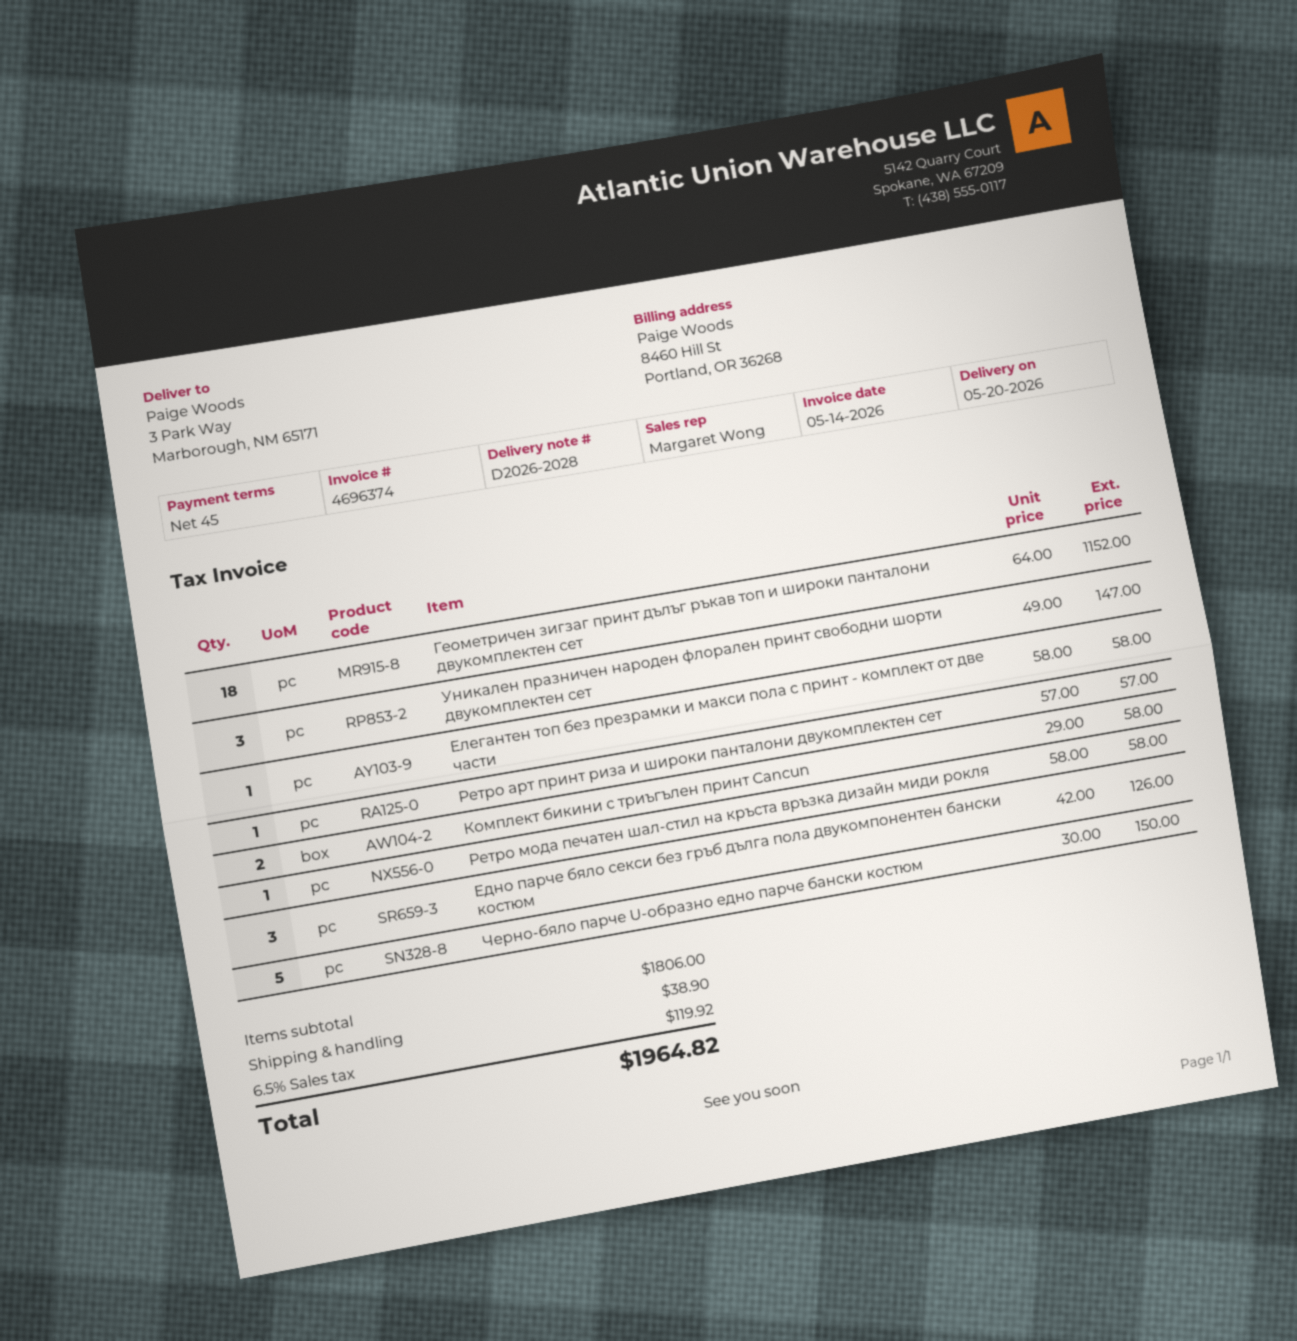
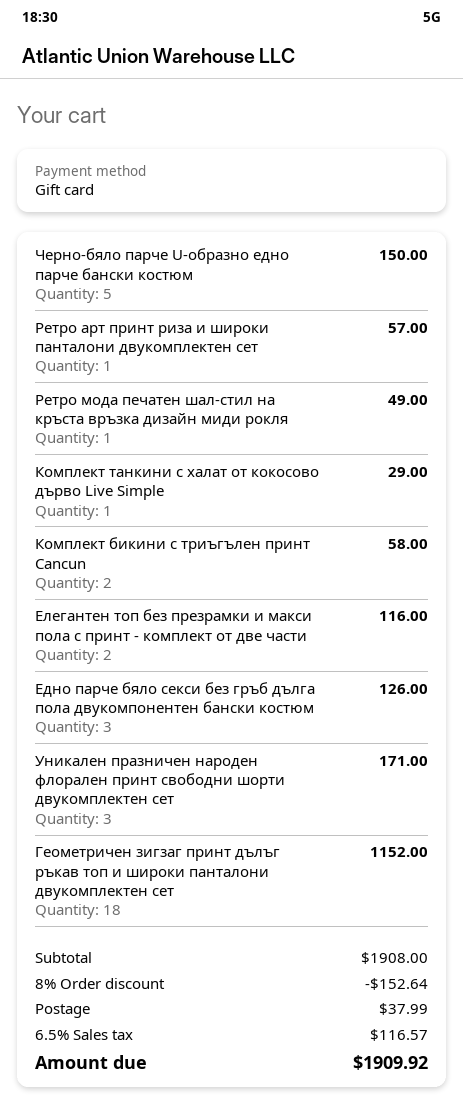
Уникален празничен народен флорален принт свободни шорти двукомплектен сет: 3 for 147.00 -> 3 for 171.00
Елегантен топ без презрамки и макси пола с принт - комплект от две части: 1 for 58.00 -> 2 for 116.00
Ретро мода печатен шал-стил на кръста връзка дизайн миди рокля: 1 for 58.00 -> 1 for 49.00
Комплект танкини с халат от кокосово дърво Live Simple: none -> 1 for 29.00
subtotal: 1806.00 -> 1908.00
discount: none -> 8% = 152.64
shipping: 38.90 -> 37.99
tax: 6.5% = 119.92 -> 6.5% = 116.57
total: 1964.82 -> 1909.92

